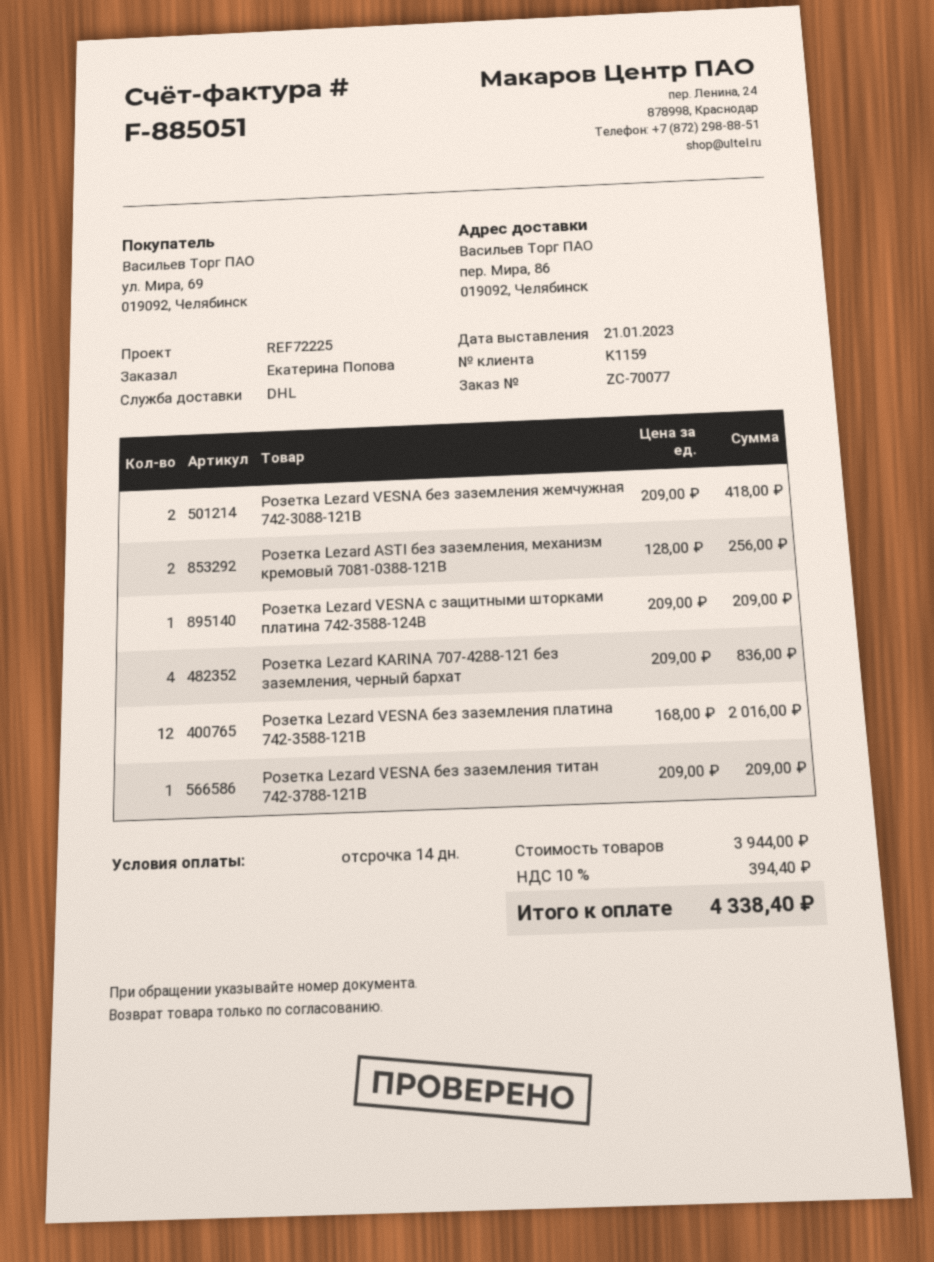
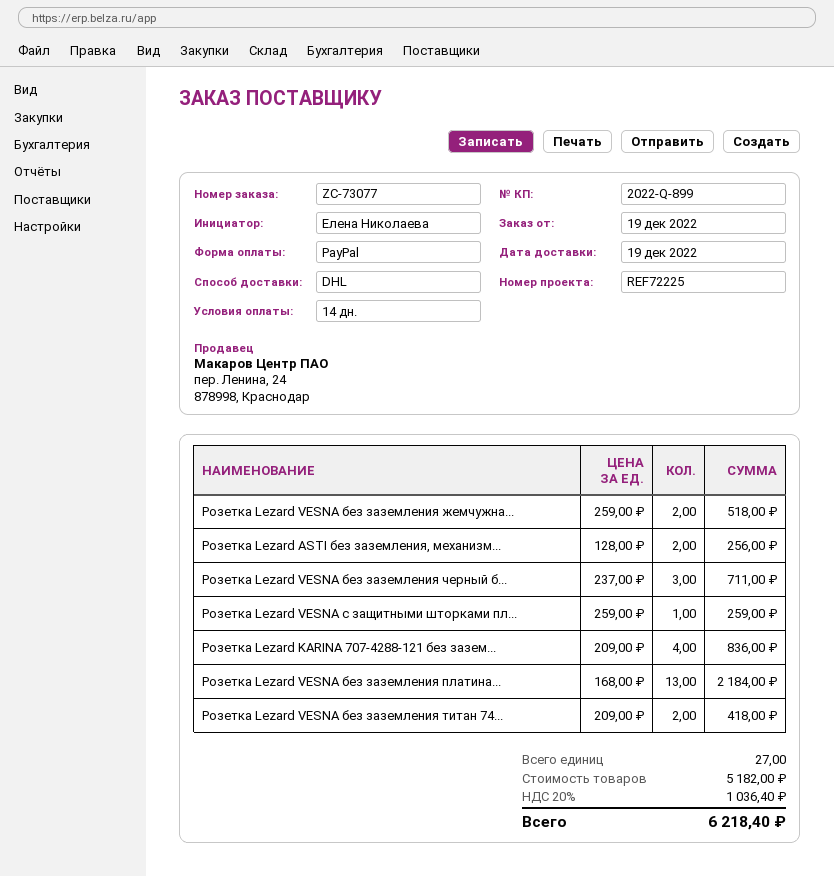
order number: ZC-70077 -> ZC-73077
ordered by: Екатерина Попова -> Елена Николаева
Розетка Lezard VESNA без заземления жемчужная 742-3088-121B: 2 x 209.00 = 418.00 -> 2 x 259.00 = 518.00
Розетка Lezard VESNA с защитными шторками платина 742-3588-124B: 1 x 209.00 = 209.00 -> 1 x 259.00 = 259.00
Розетка Lezard VESNA без заземления платина 742-3588-121B: 12 x 168.00 = 2016.00 -> 13 x 168.00 = 2184.00
Розетка Lezard VESNA без заземления титан 742-3788-121B: 1 x 209.00 = 209.00 -> 2 x 209.00 = 418.00
Розетка Lezard VESNA без заземления черный б...: none -> 3 x 237.00 = 711.00
subtotal: 3944.00 -> 5182.00
tax: 10% = 394.40 -> 20% = 1036.40
total: 4338.40 -> 6218.40

